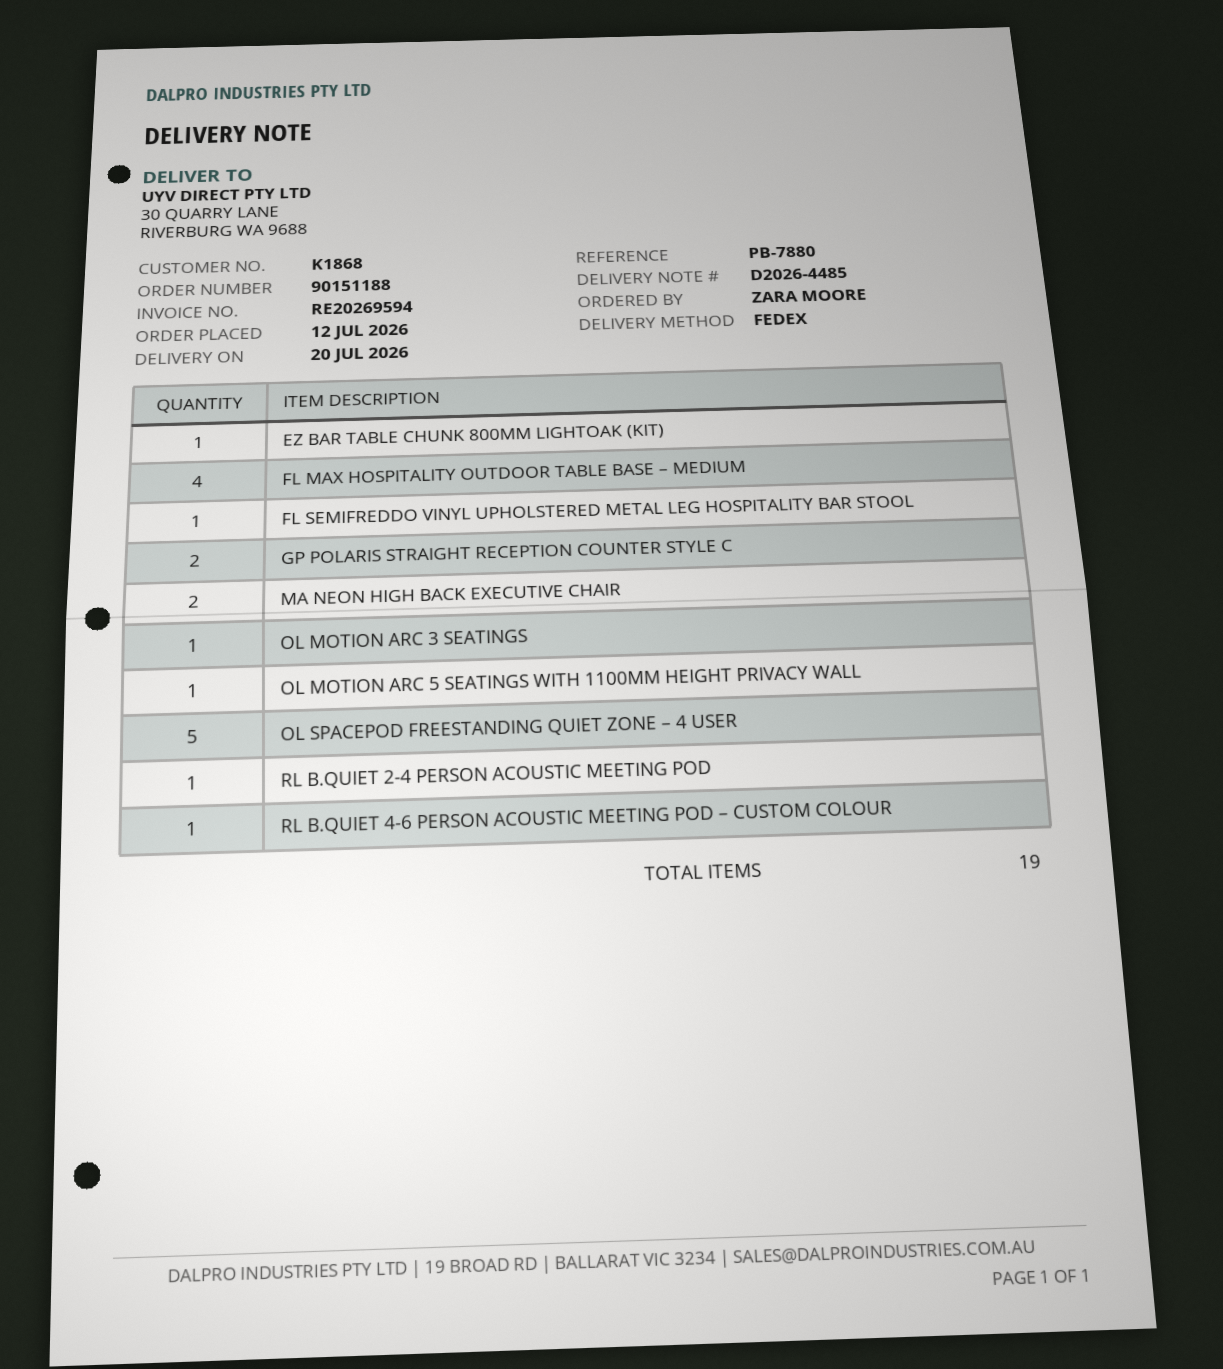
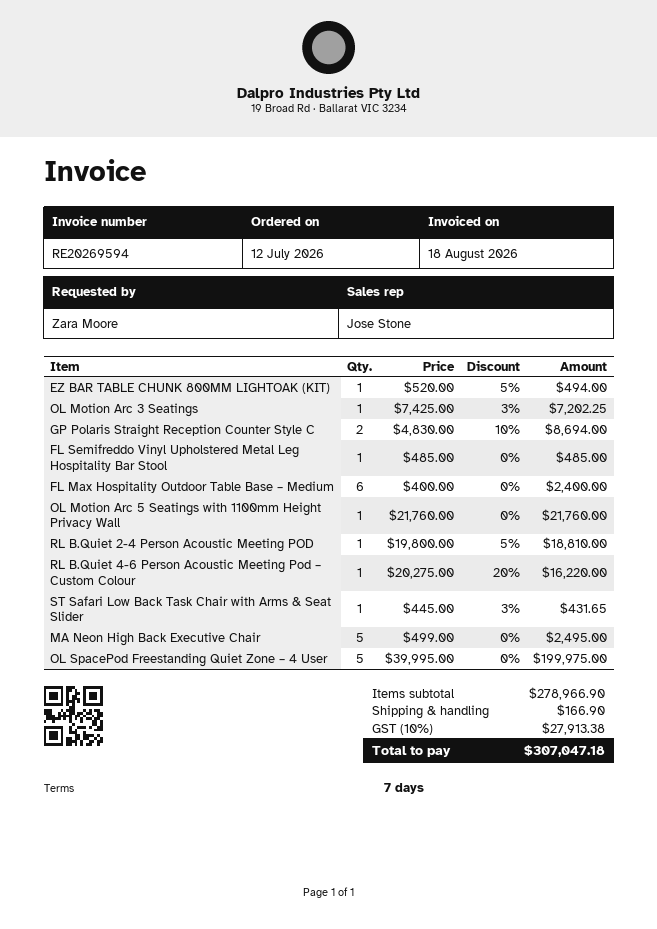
FL MAX HOSPITALITY OUTDOOR TABLE BASE – MEDIUM: 4 -> 6
MA NEON HIGH BACK EXECUTIVE CHAIR: 2 -> 5
ST Safari Low Back Task Chair with Arms & Seat Slider: none -> 1

